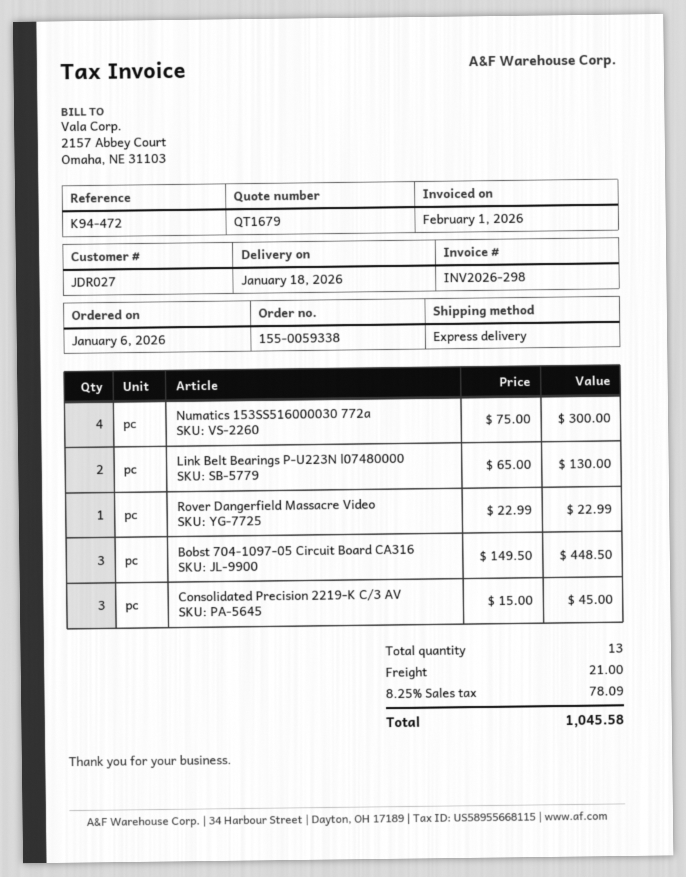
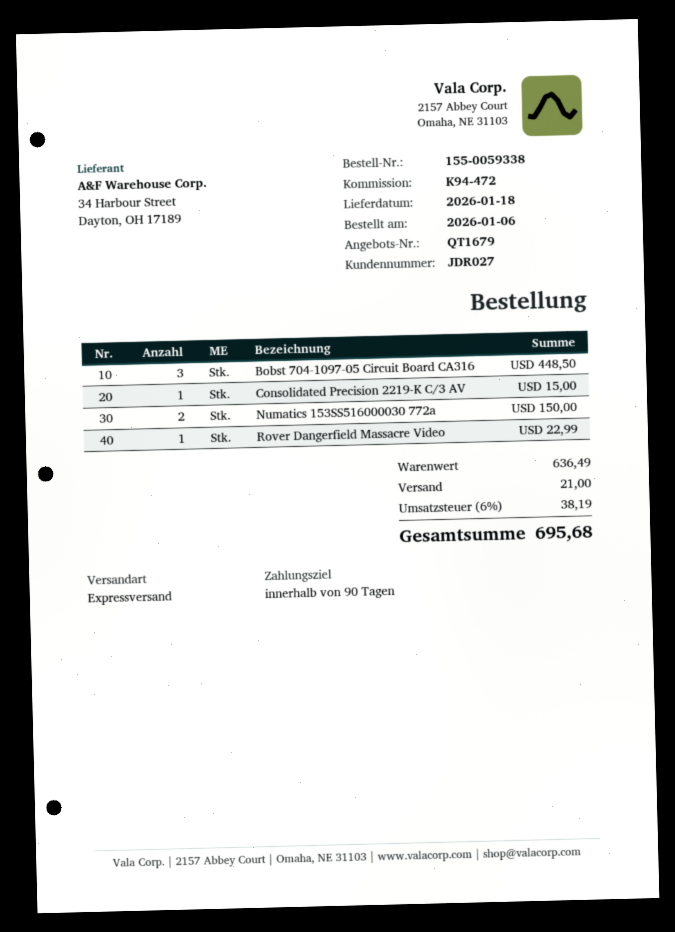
Numatics 153SS516000030 772a: 4 for 300.00 -> 2 for 150.00
Link Belt Bearings P-U223N l07480000: 2 for 130.00 -> none
Consolidated Precision 2219-K C/3 AV: 3 for 45.00 -> 1 for 15.00
tax: 8.25% = 78.09 -> 6% = 38.19
total: 1045.58 -> 695.68

